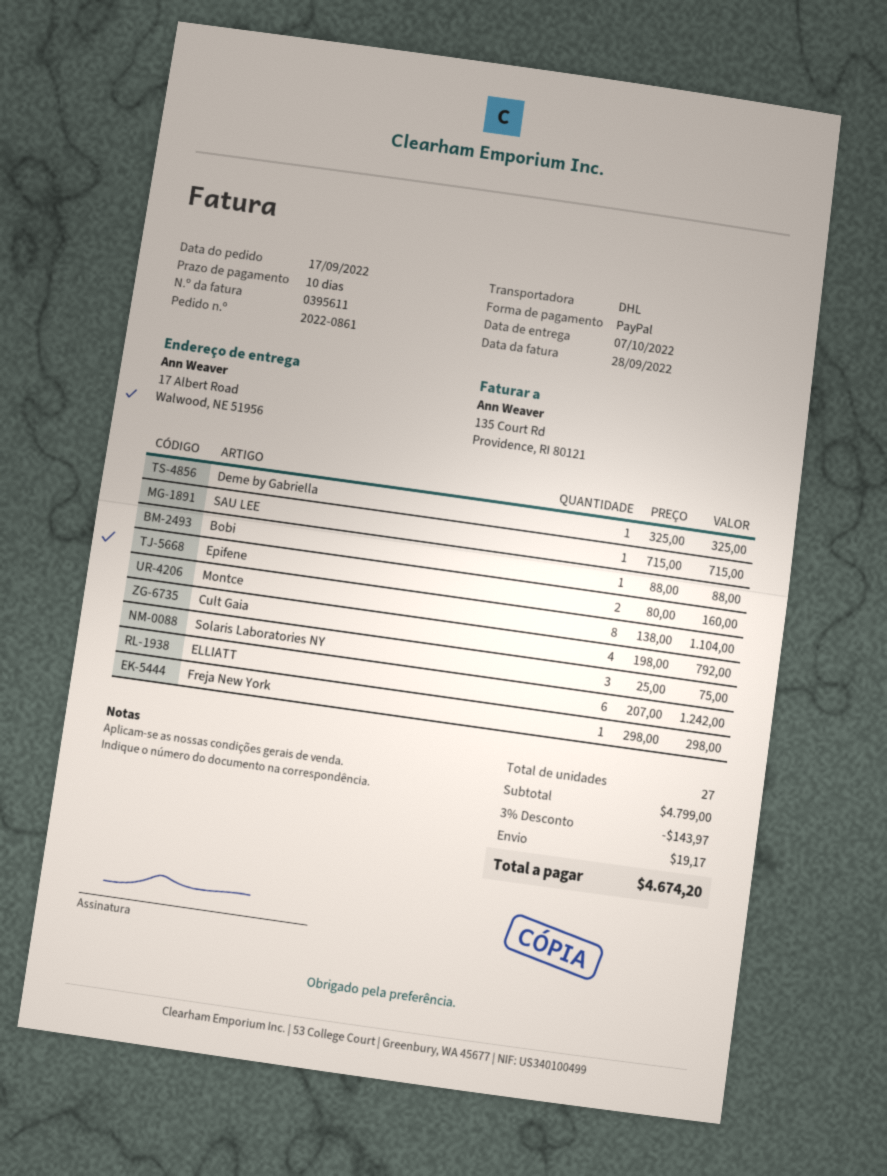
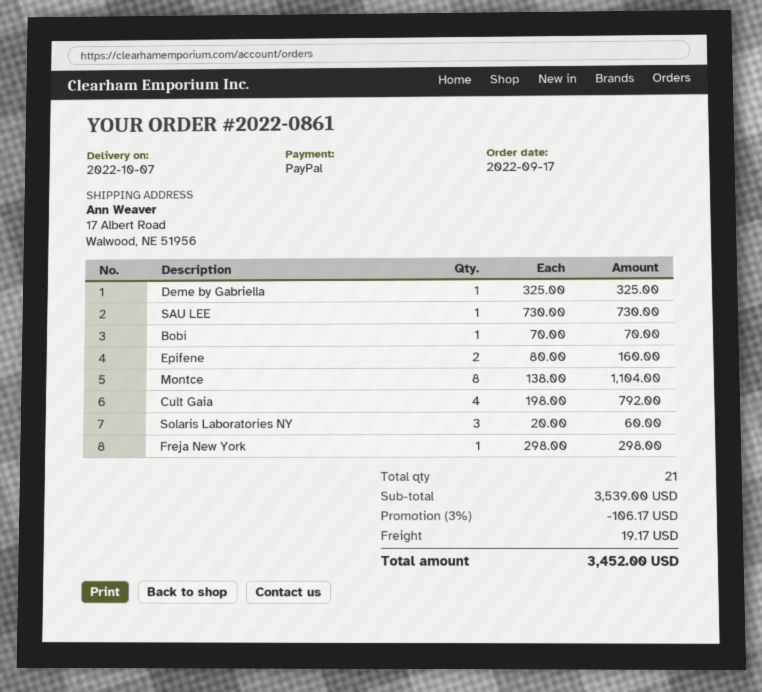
SAU LEE: 1 x 715.00 = 715.00 -> 1 x 730.00 = 730.00
Bobi: 1 x 88.00 = 88.00 -> 1 x 70.00 = 70.00
Solaris Laboratories NY: 3 x 25.00 = 75.00 -> 3 x 20.00 = 60.00
ELLIATT: 6 x 207.00 = 1242.00 -> none
total quantity: 27 -> 21
subtotal: 4799.00 -> 3539.00
discount: 3% = 143.97 -> 3% = 106.17
total: 4674.20 -> 3452.00

